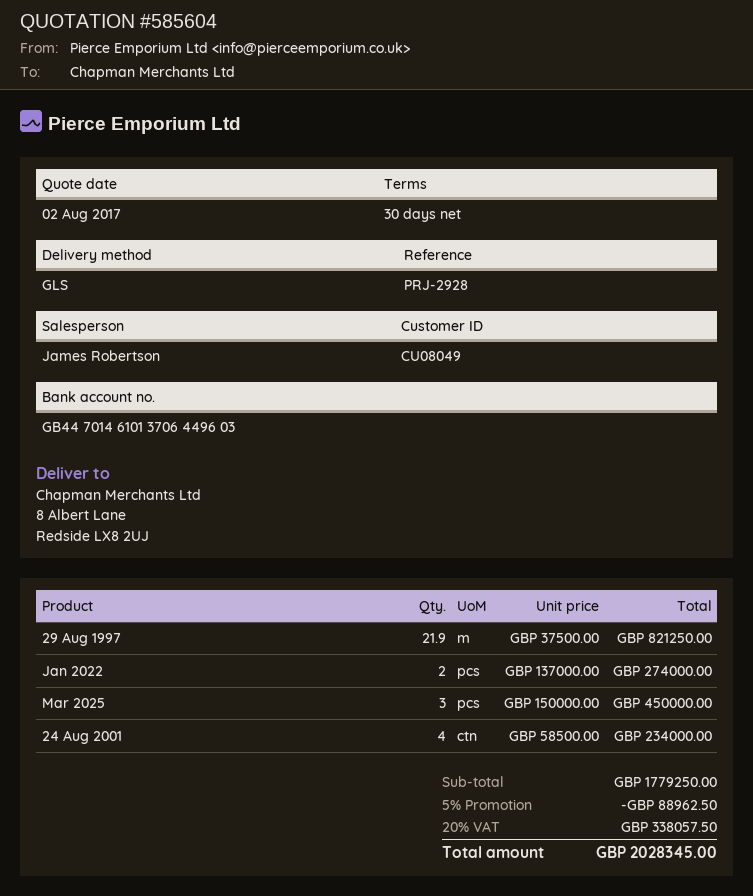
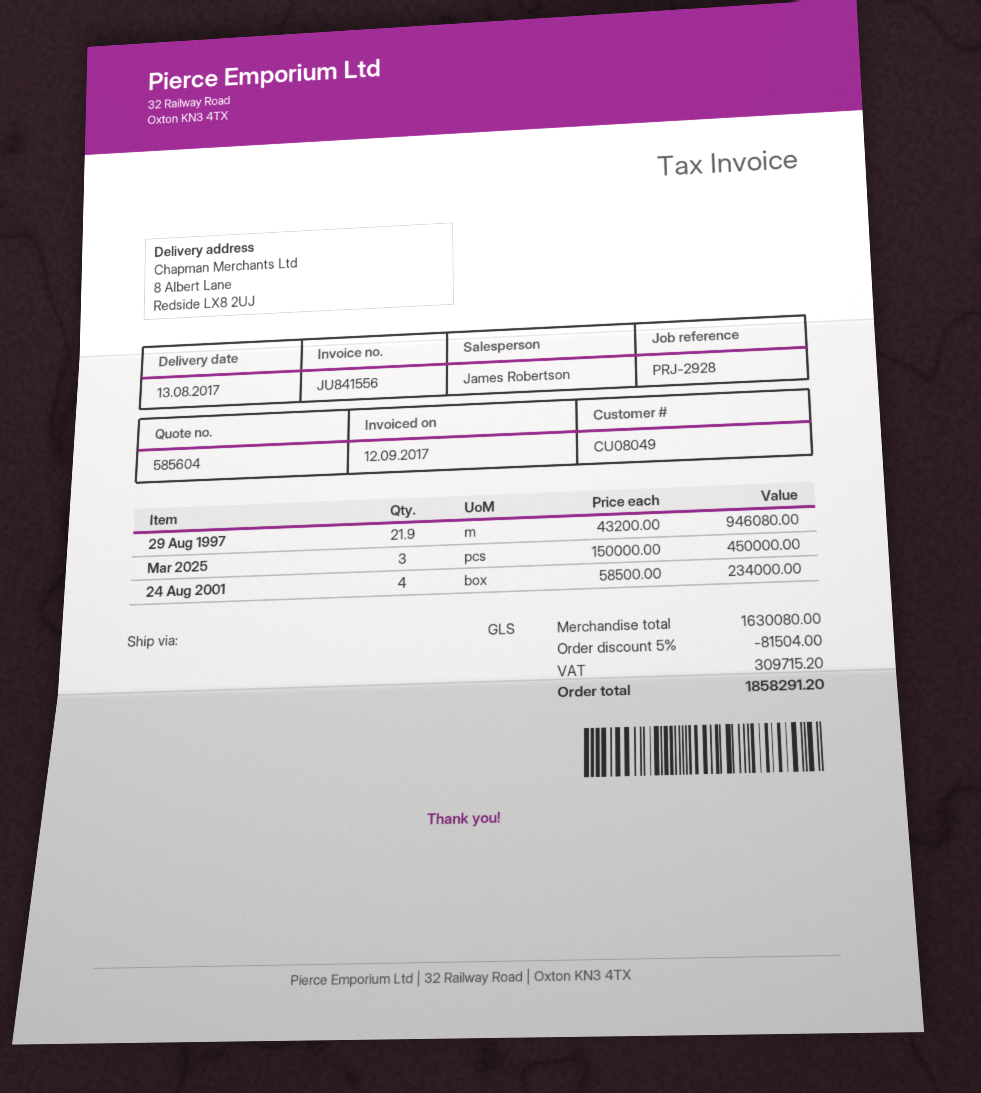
29 Aug 1997: 21.9 x 37500.00 = 821250.00 -> 21.9 x 43200.00 = 946080.00
Jan 2022: 2 x 137000.00 = 274000.00 -> none
subtotal: 1779250.00 -> 1630080.00
discount: 5% = 88962.50 -> 5% = 81504.00
tax: 338057.50 -> 309715.20
total: 2028345.00 -> 1858291.20

